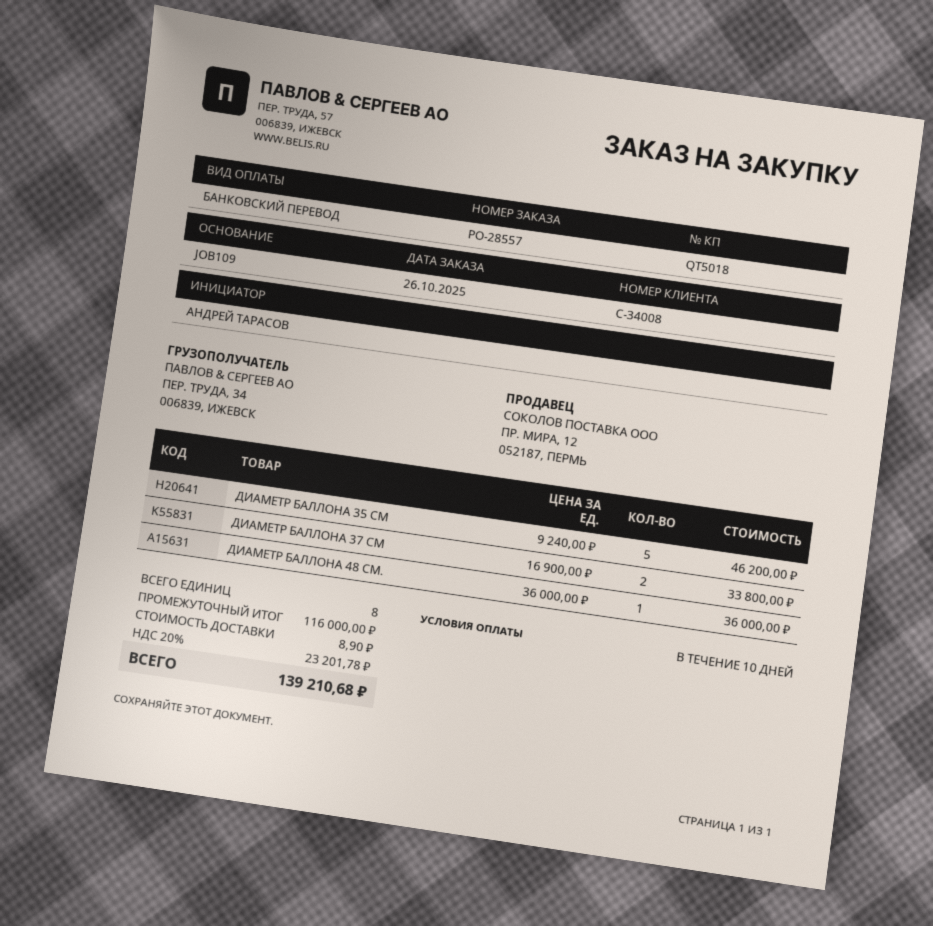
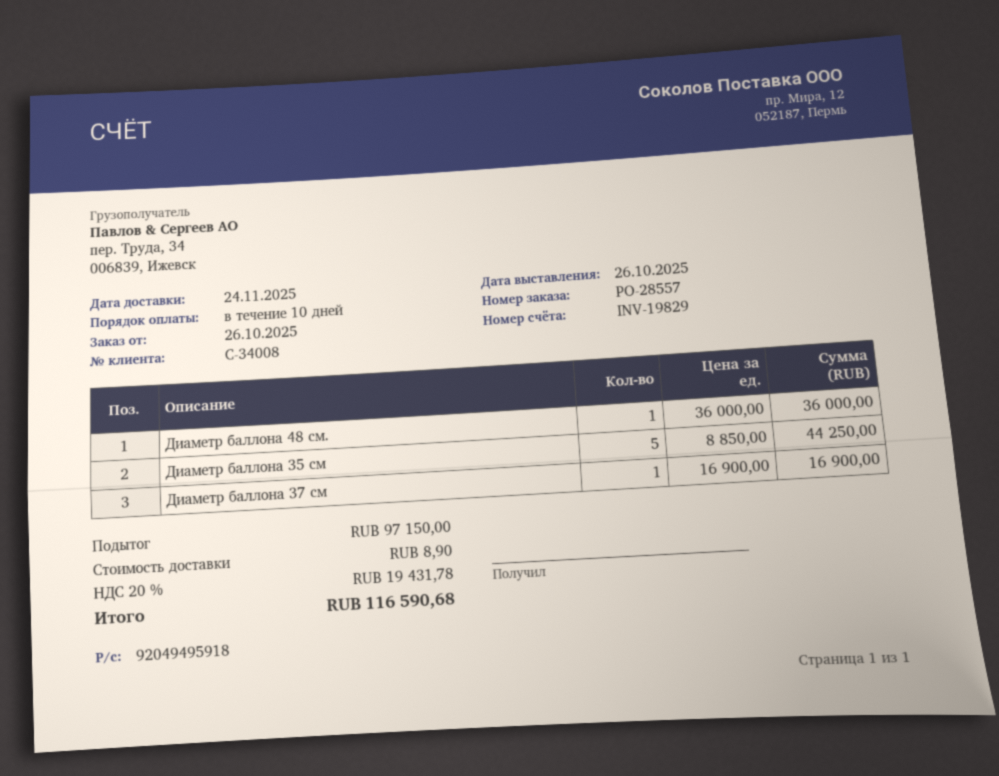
ДИАМЕТР БАЛЛОНА 35 СМ: 5 x 9240.00 = 46200.00 -> 5 x 8850.00 = 44250.00
ДИАМЕТР БАЛЛОНА 37 СМ: 2 x 16900.00 = 33800.00 -> 1 x 16900.00 = 16900.00
subtotal: 116000.00 -> 97150.00
tax: 20% = 23201.78 -> 20% = 19431.78
total: 139210.68 -> 116590.68

